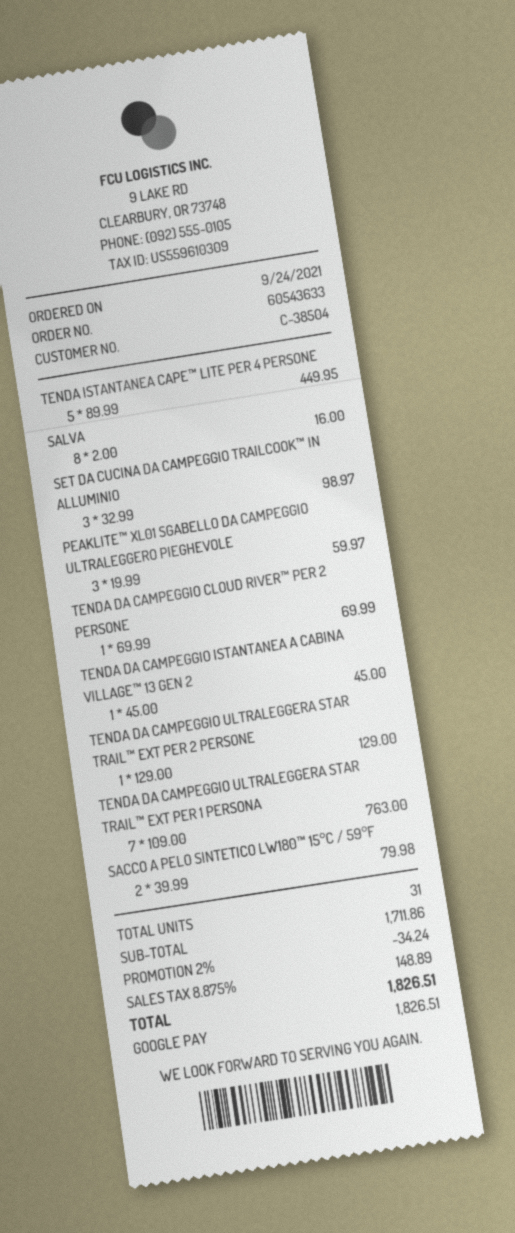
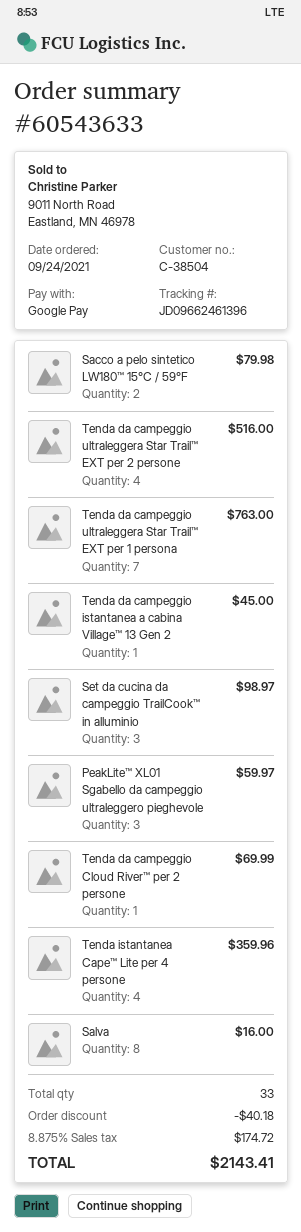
TENDA ISTANTANEA CAPE™ LITE PER 4 PERSONE: 5 for 449.95 -> 4 for 359.96
TENDA DA CAMPEGGIO ULTRALEGGERA STAR TRAIL™ EXT PER 2 PERSONE: 1 for 129.00 -> 4 for 516.00
total quantity: 31 -> 33
discount: 34.24 -> 40.18
tax: 8.875% = 148.89 -> 8.875% = 174.72
total: 1826.51 -> 2143.41

